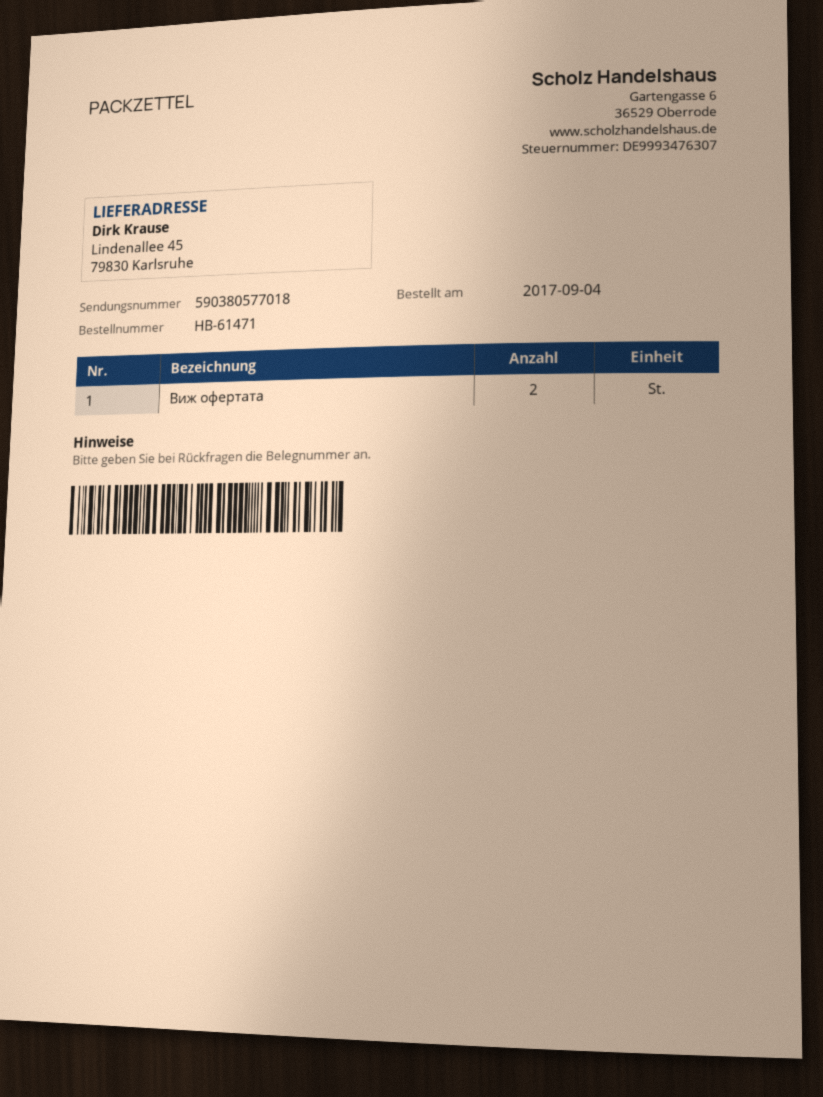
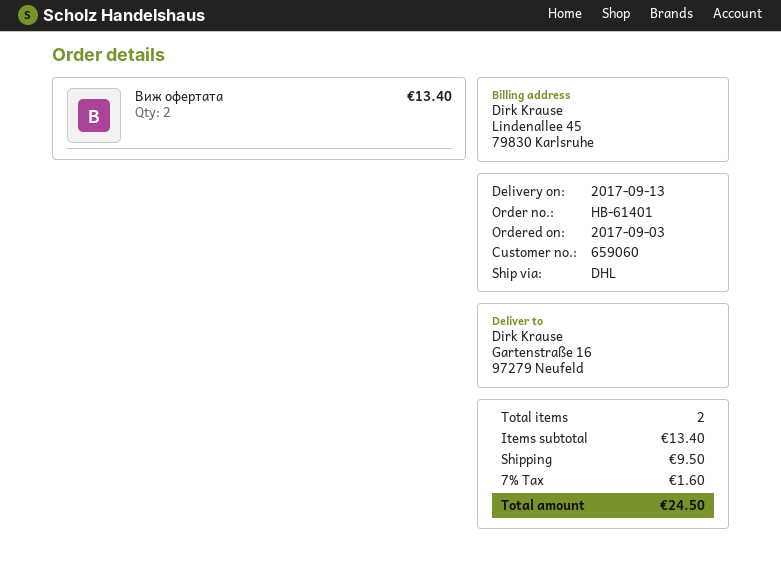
order number: HB-61471 -> HB-61401
order date: 2017-09-04 -> 2017-09-03
ship to: Lindenallee 45, 79830 Karlsruhe -> Gartenstraße 16, 97279 Neufeld

